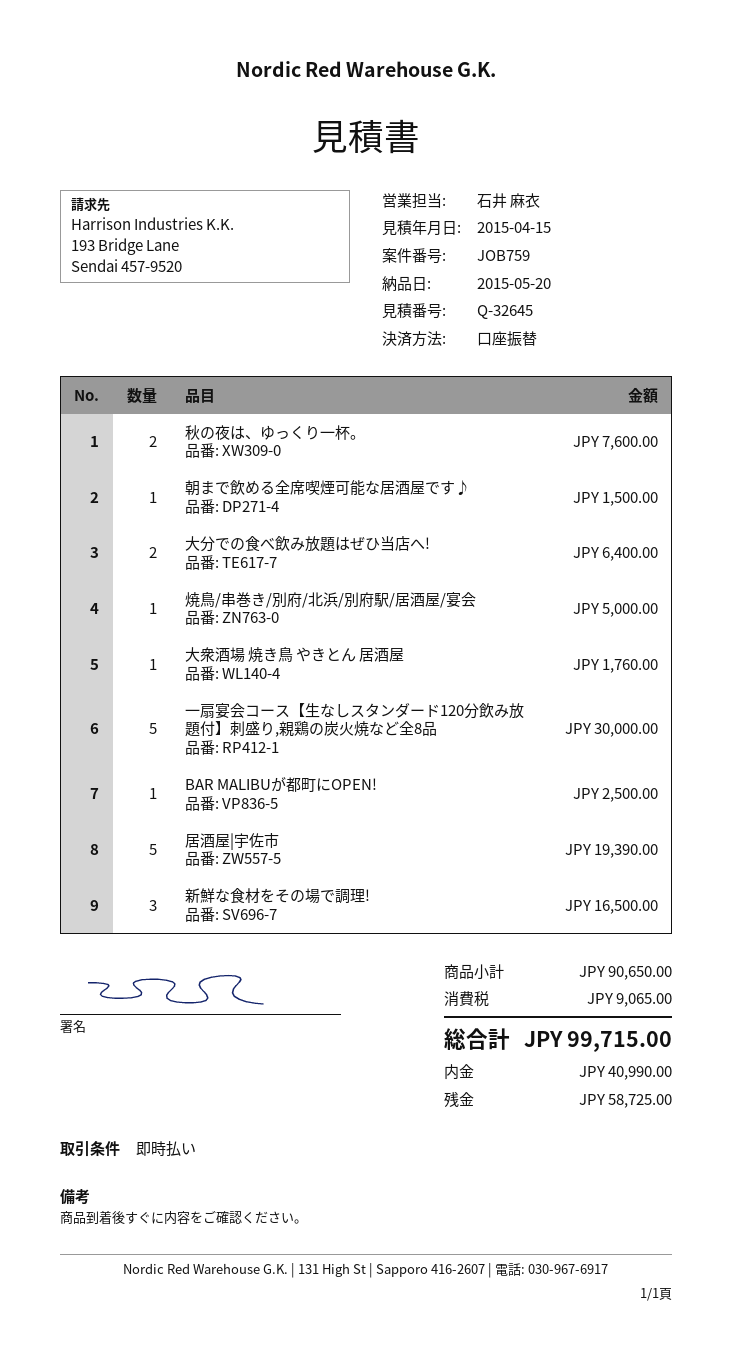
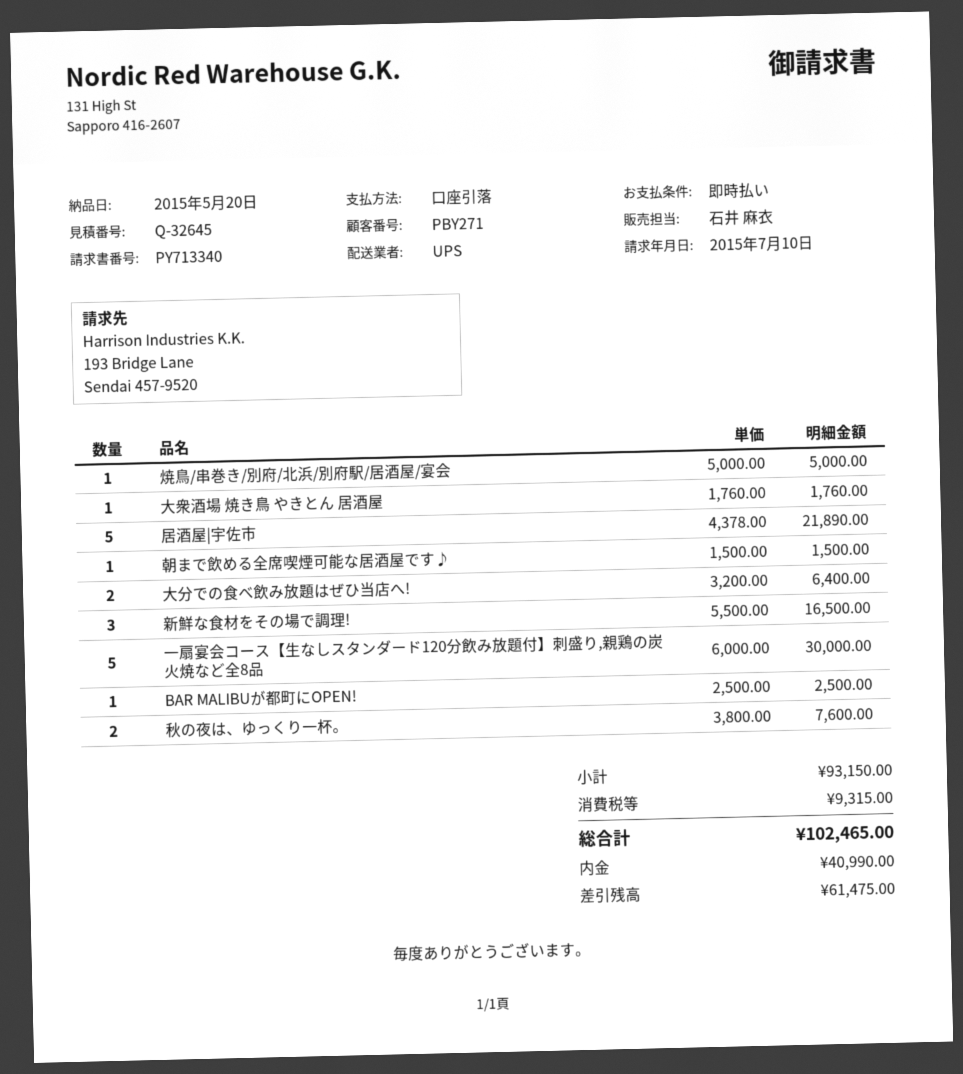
居酒屋|宇佐市: 5 for 19390.00 -> 5 for 21890.00
subtotal: 90650.00 -> 93150.00
tax: 9065.00 -> 9315.00
total: 99715.00 -> 102465.00
balance: 58725.00 -> 61475.00

